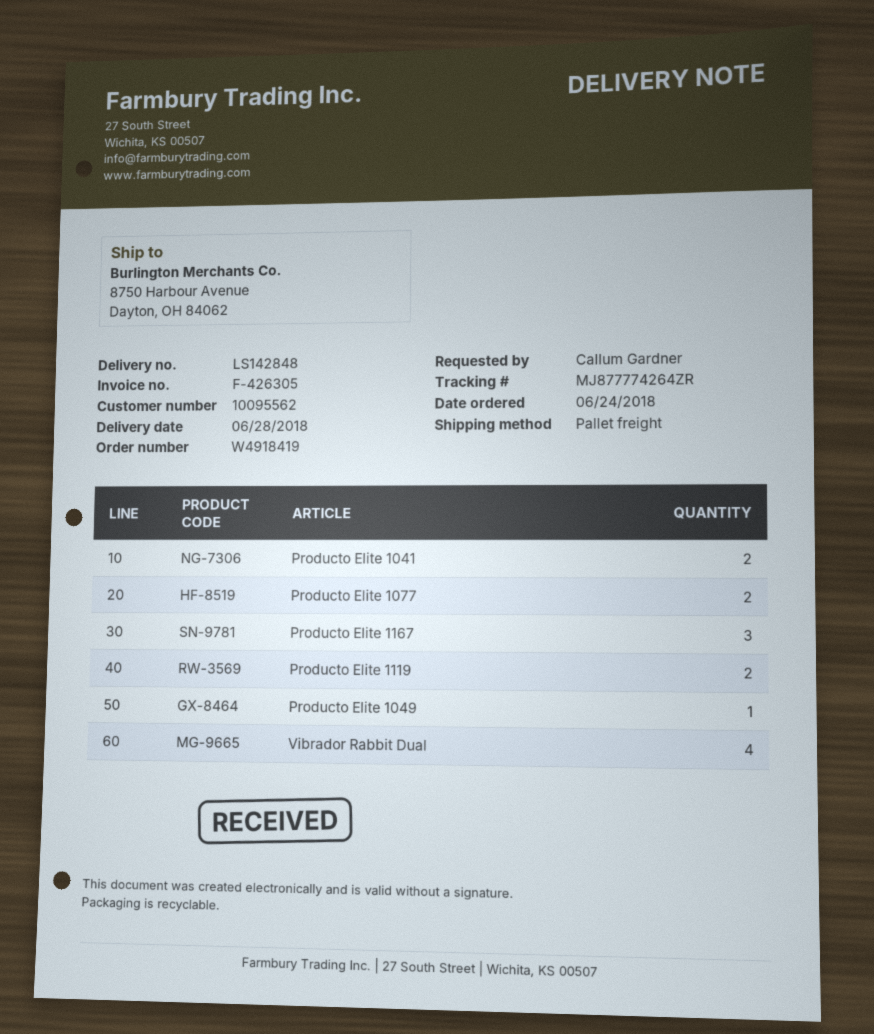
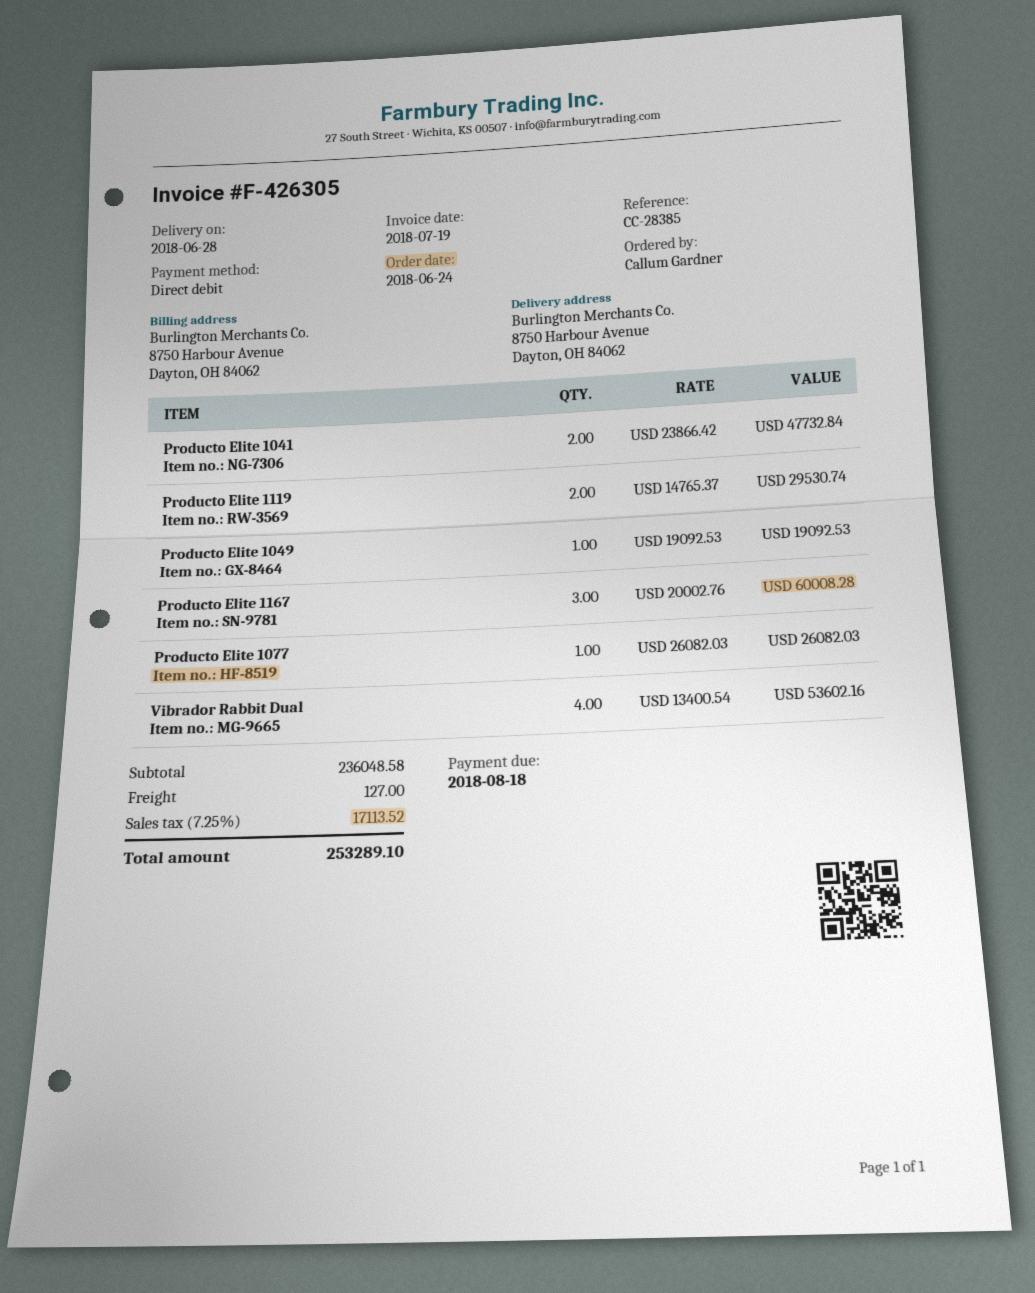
Producto Elite 1077: 2 -> 1

